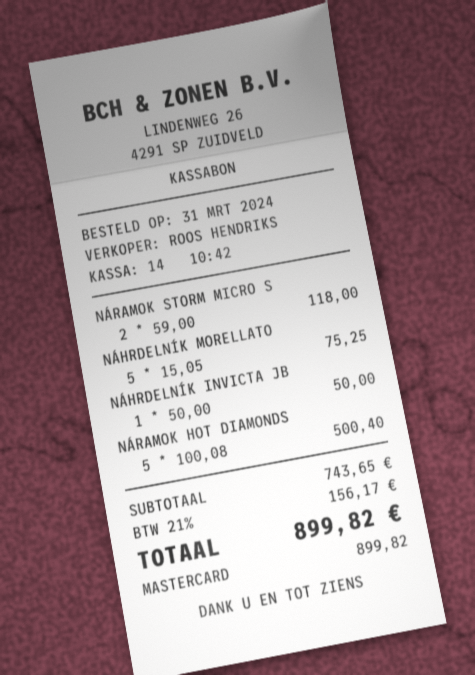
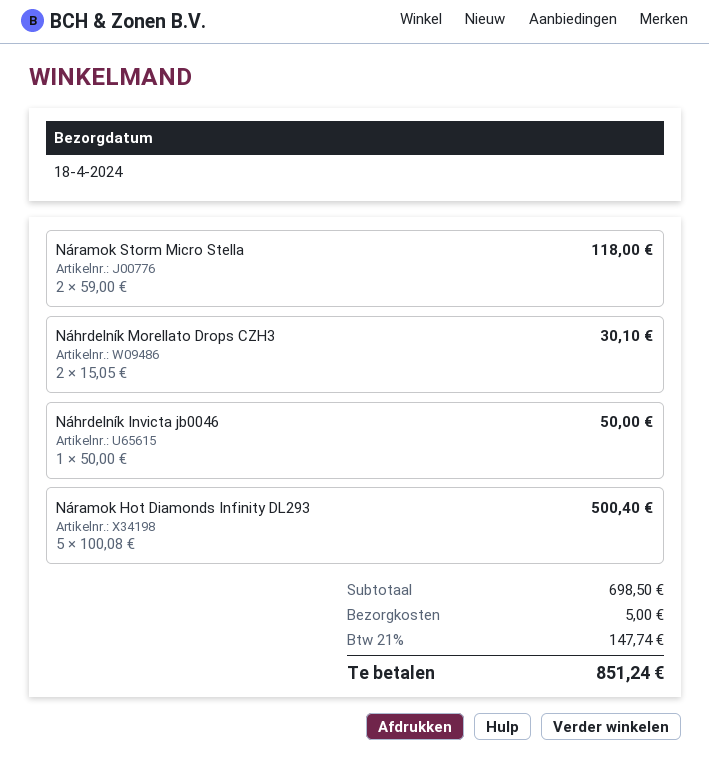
NÁHRDELNÍK MORELLATO: 5 x 15.05 = 75.25 -> 2 x 15.05 = 30.10
subtotal: 743.65 -> 698.50
shipping: none -> 5.00
tax: 21% = 156.17 -> 21% = 147.74
total: 899.82 -> 851.24

